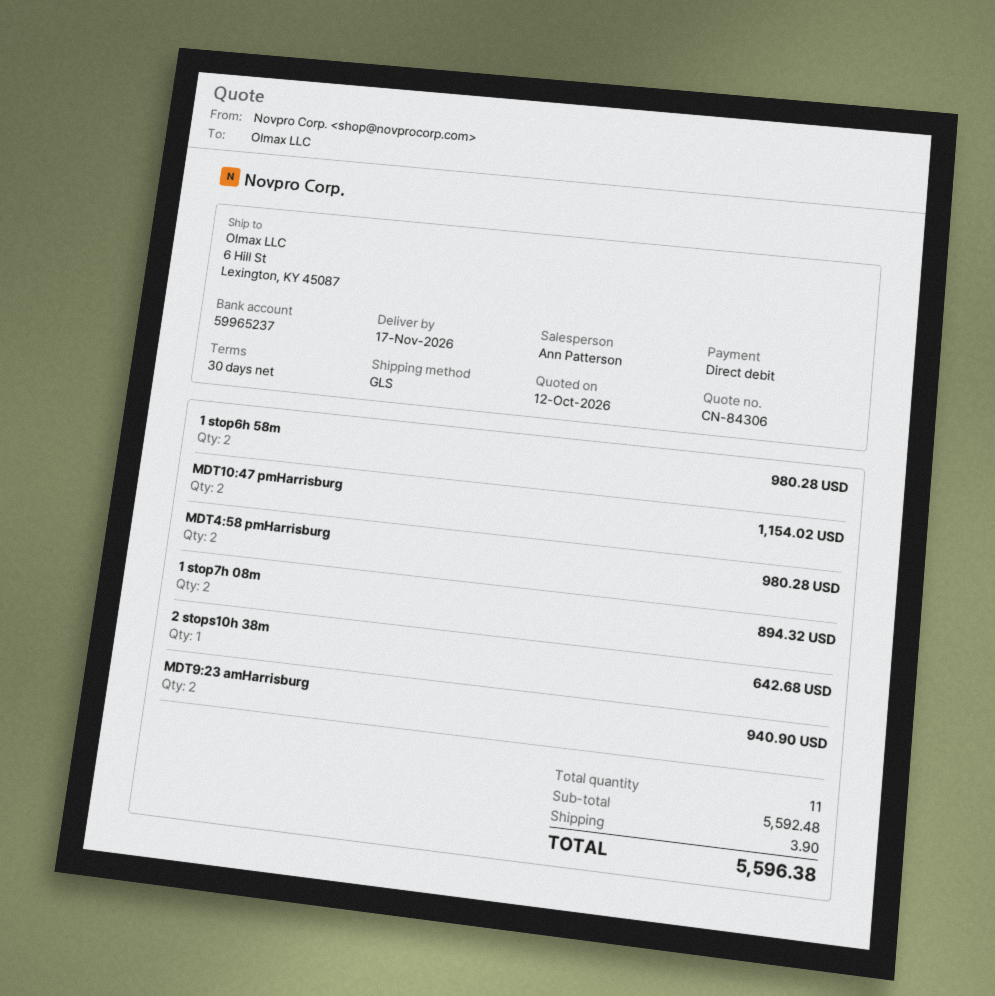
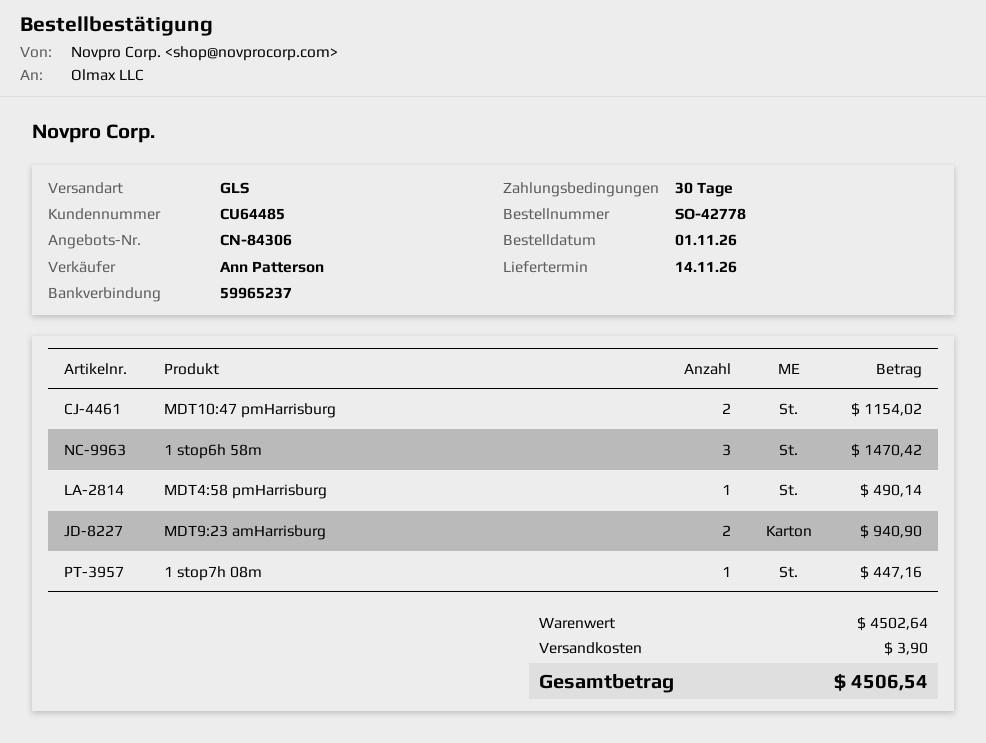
delivery date: 2026-11-17 -> 2026-11-14
1 stop6h 58m: 2 for 980.28 -> 3 for 1470.42
MDT4:58 pmHarrisburg: 2 for 980.28 -> 1 for 490.14
1 stop7h 08m: 2 for 894.32 -> 1 for 447.16
2 stops10h 38m: 1 for 642.68 -> none
subtotal: 5592.48 -> 4502.64
total: 5596.38 -> 4506.54

